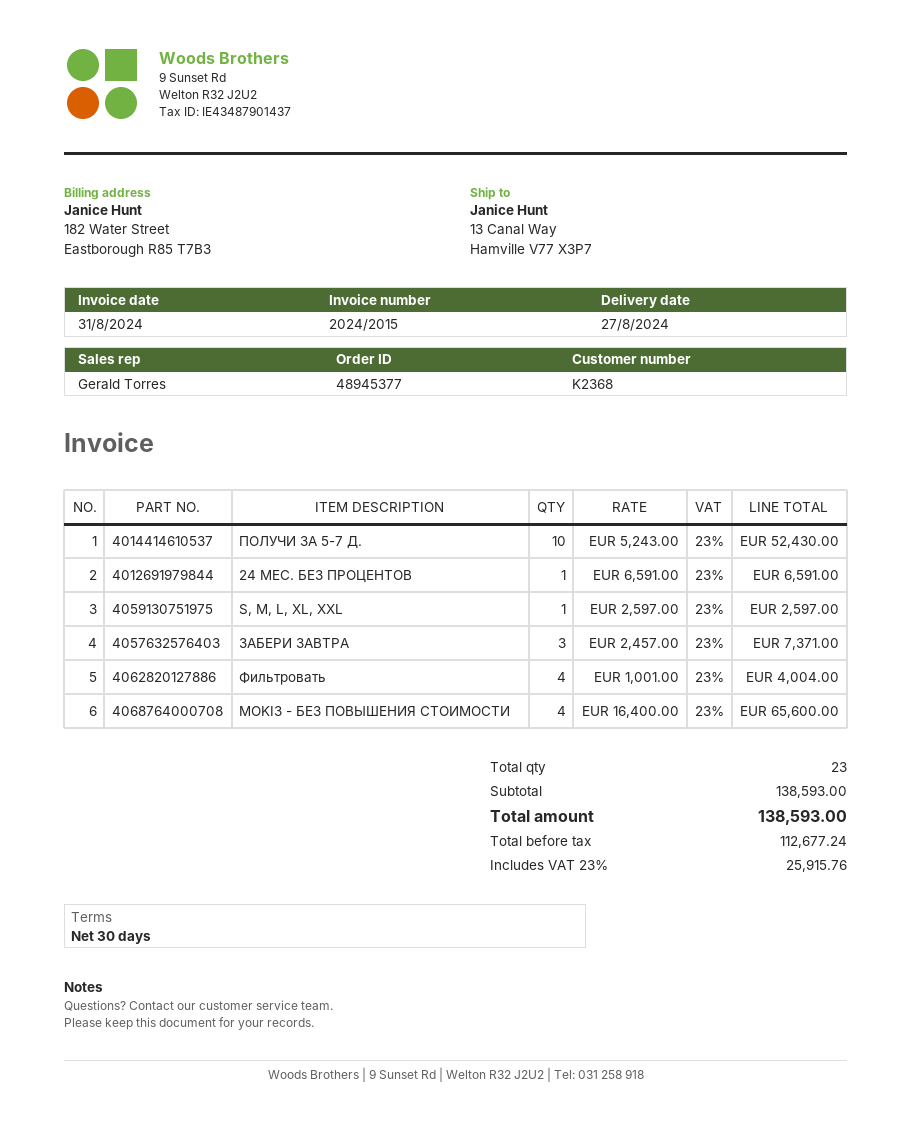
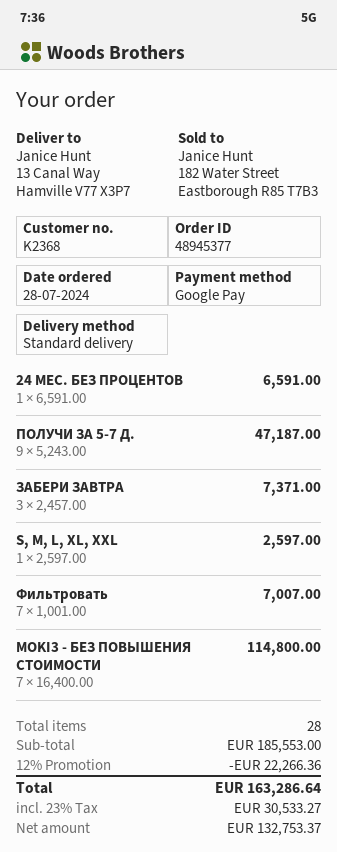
ПОЛУЧИ ЗА 5-7 Д.: 10 x 5243.00 = 52430.00 -> 9 x 5243.00 = 47187.00
Фильтровать: 4 x 1001.00 = 4004.00 -> 7 x 1001.00 = 7007.00
MOKI3 - БЕЗ ПОВЫШЕНИЯ СТОИМОСТИ: 4 x 16400.00 = 65600.00 -> 7 x 16400.00 = 114800.00
total quantity: 23 -> 28
subtotal: 138593.00 -> 185553.00
discount: none -> 12% = 22266.36
net: 112677.24 -> 132753.37
tax: 23% = 25915.76 -> 23% = 30533.27
total: 138593.00 -> 163286.64

